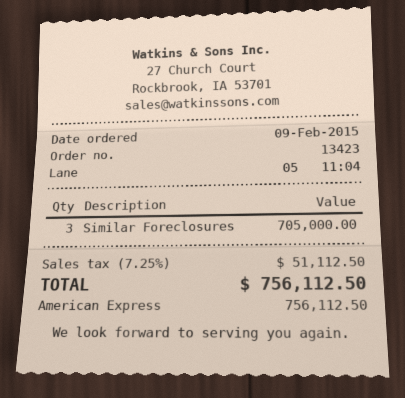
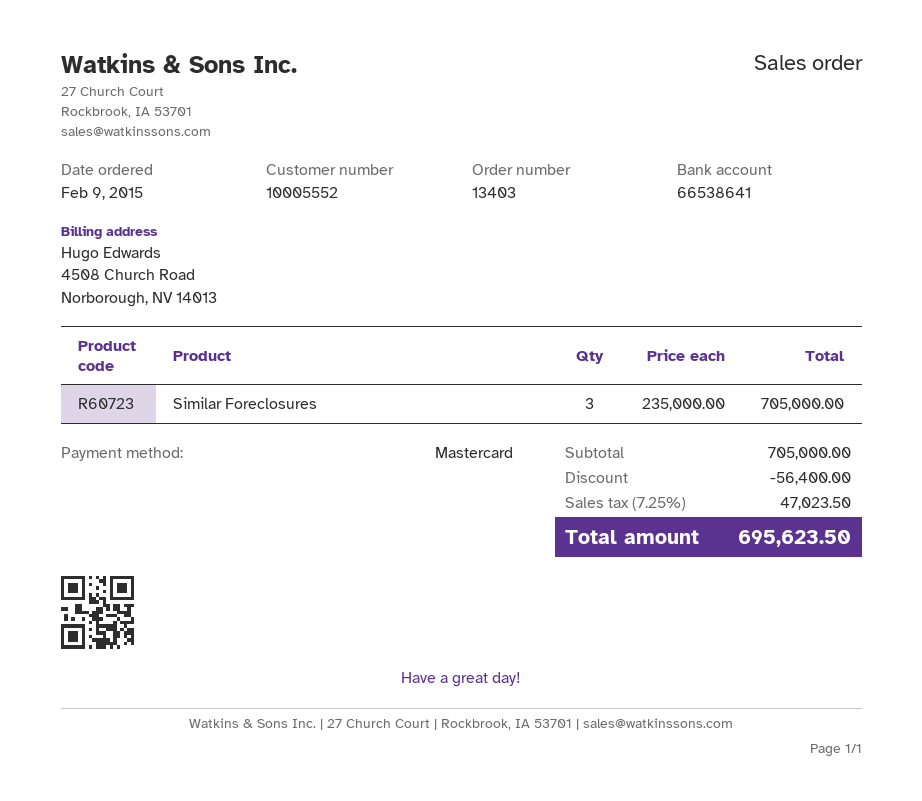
order number: 13423 -> 13403
payment method: American Express -> Mastercard
discount: none -> 56400.00
tax: 7.25% = 51112.50 -> 7.25% = 47023.50
total: 756112.50 -> 695623.50

